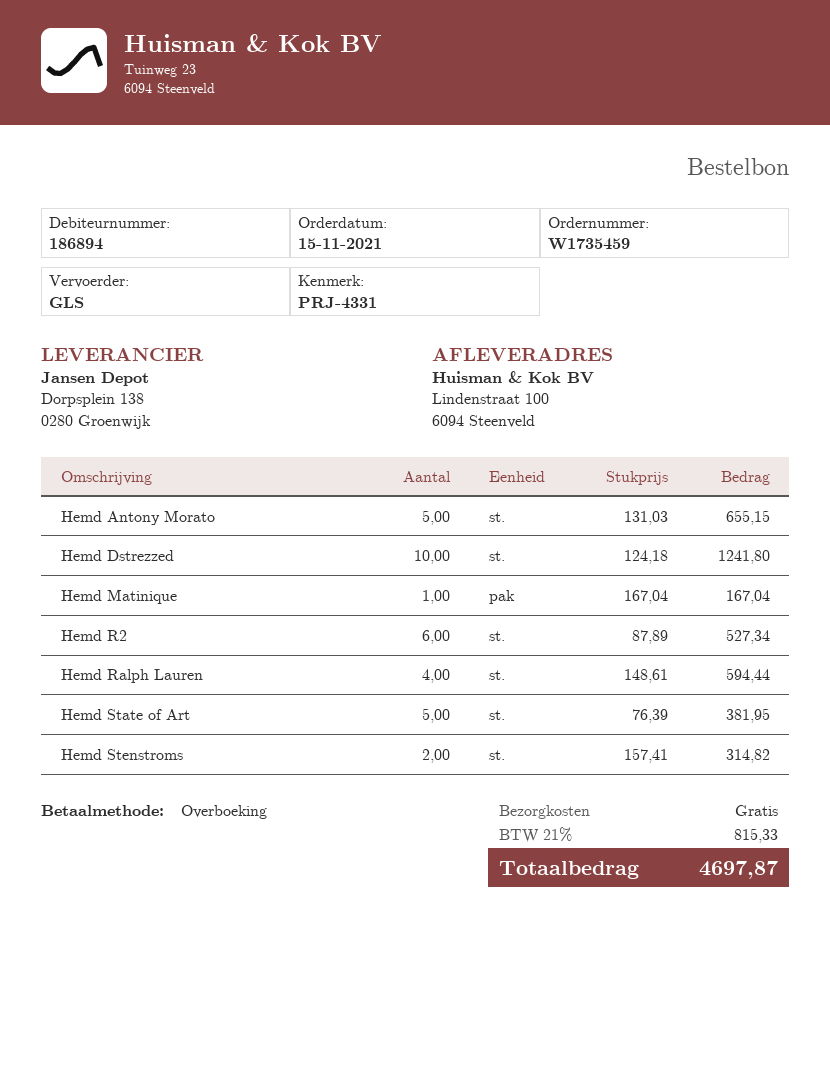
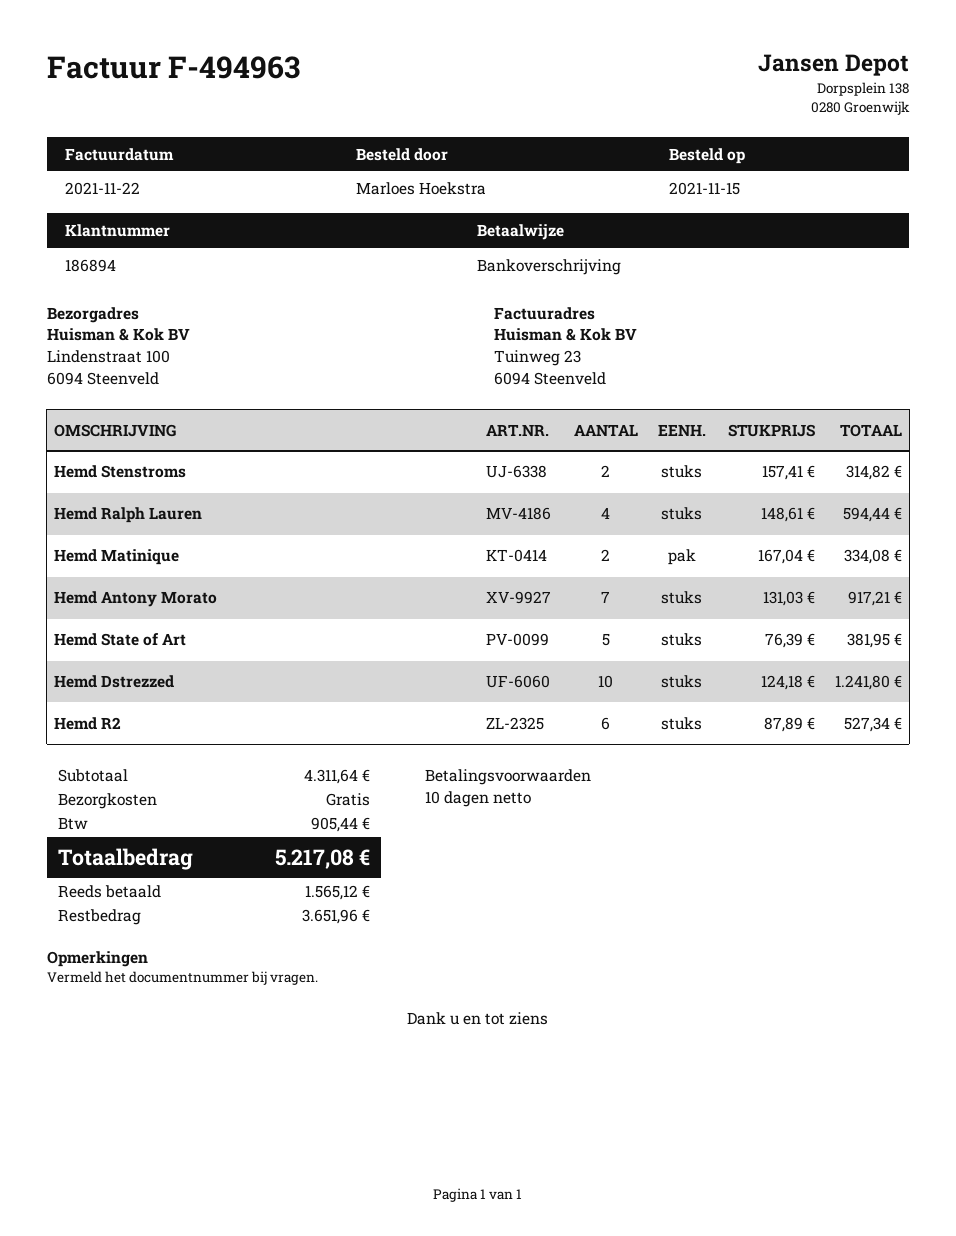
Hemd Antony Morato: 5 x 131.03 = 655.15 -> 7 x 131.03 = 917.21
Hemd Matinique: 1 x 167.04 = 167.04 -> 2 x 167.04 = 334.08
tax: 815.33 -> 905.44
total: 4697.87 -> 5217.08

